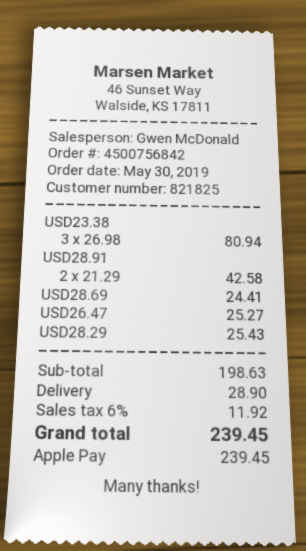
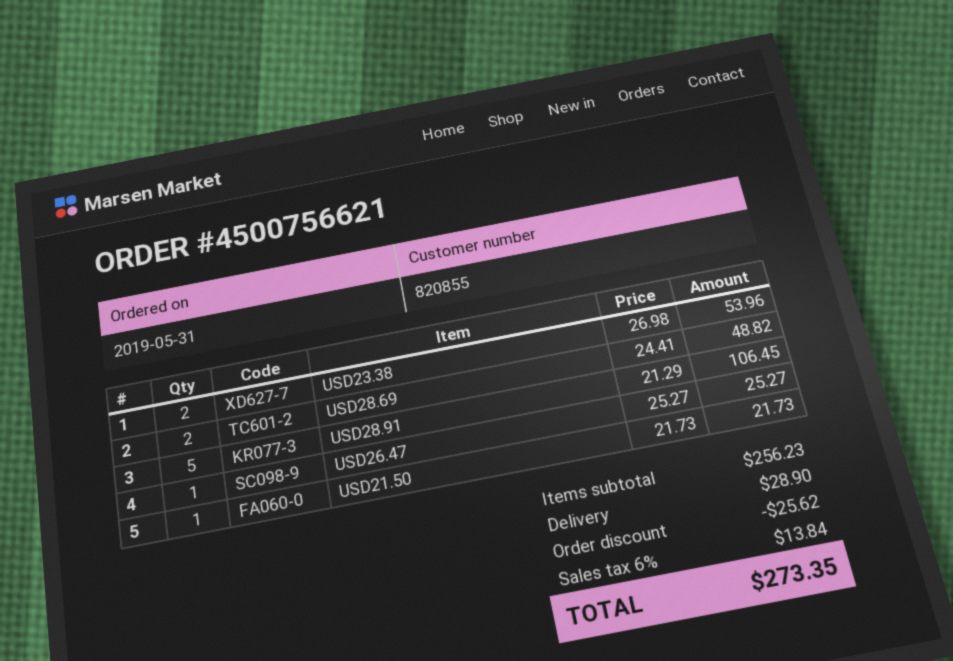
order number: 4500756842 -> 4500756621
order date: 2019-05-30 -> 2019-05-31
customer number: 821825 -> 820855
USD23.38: 3 x 26.98 = 80.94 -> 2 x 26.98 = 53.96
USD28.91: 2 x 21.29 = 42.58 -> 5 x 21.29 = 106.45
USD28.69: 1 x 24.41 = 24.41 -> 2 x 24.41 = 48.82
USD28.29: 1 x 25.43 = 25.43 -> none
USD21.50: none -> 1 x 21.73 = 21.73
subtotal: 198.63 -> 256.23
discount: none -> 25.62
tax: 6% = 11.92 -> 6% = 13.84
total: 239.45 -> 273.35

